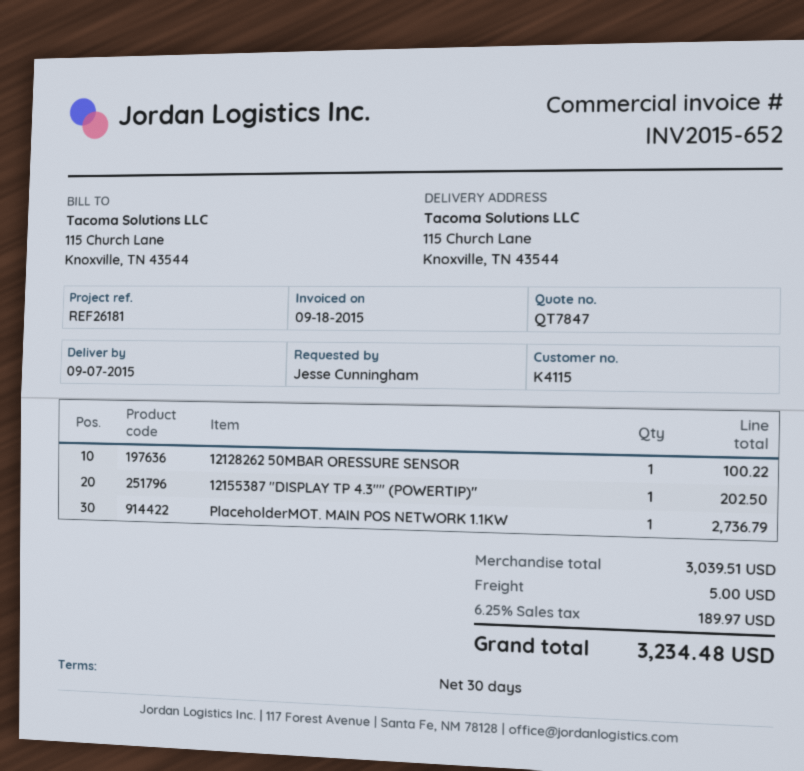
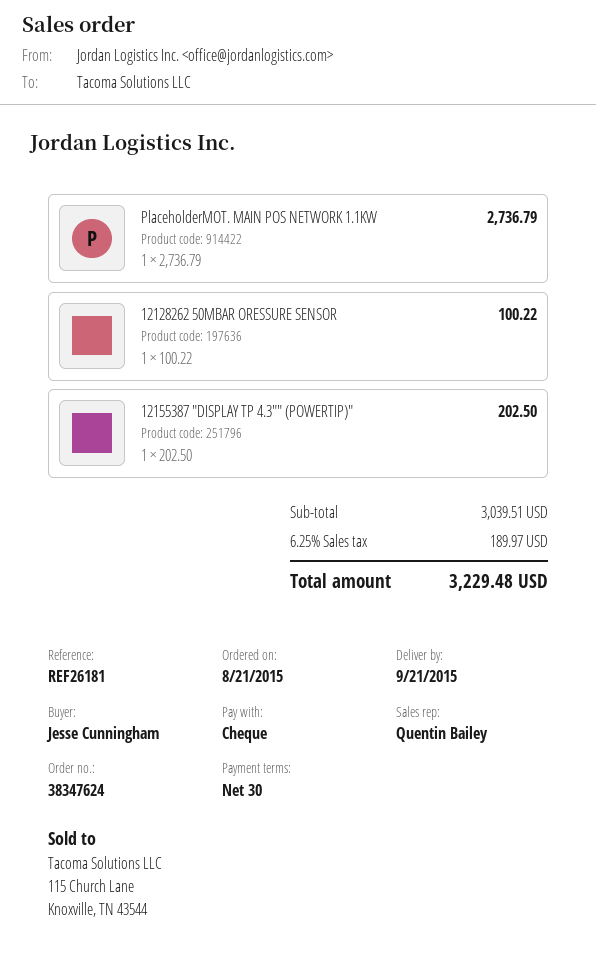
delivery date: 2015-09-07 -> 2015-09-21
shipping: 5.00 -> none
total: 3234.48 -> 3229.48

